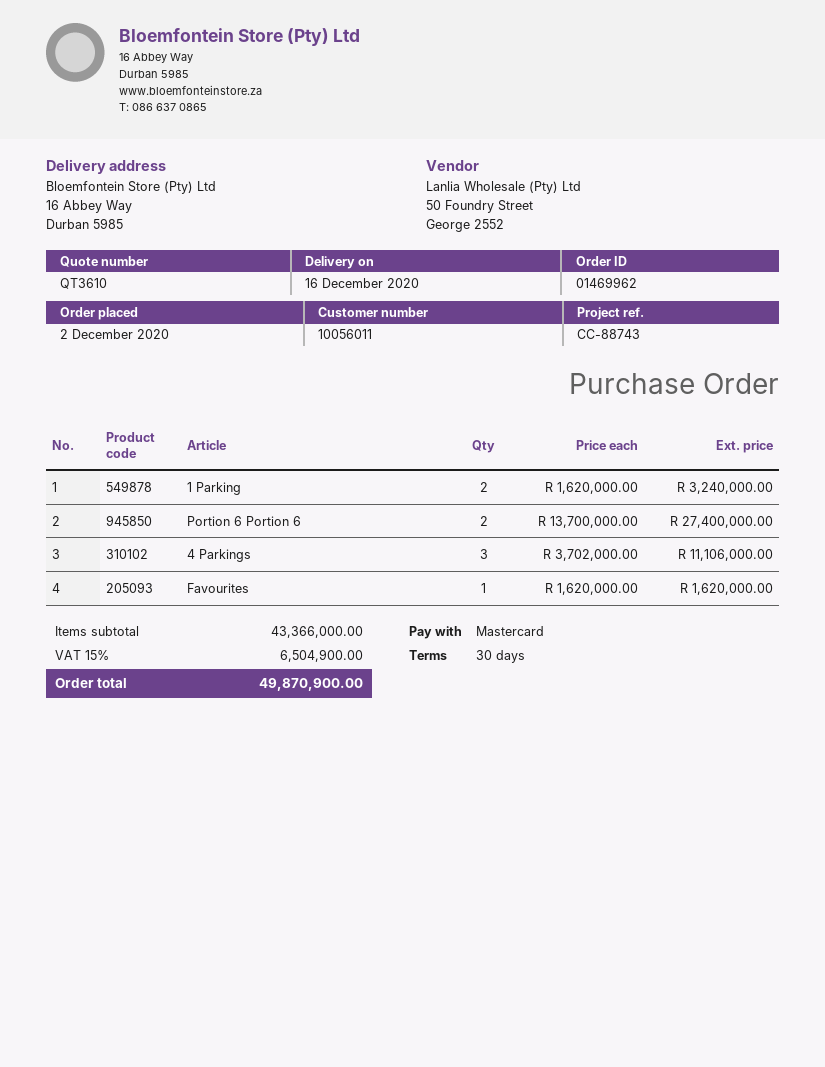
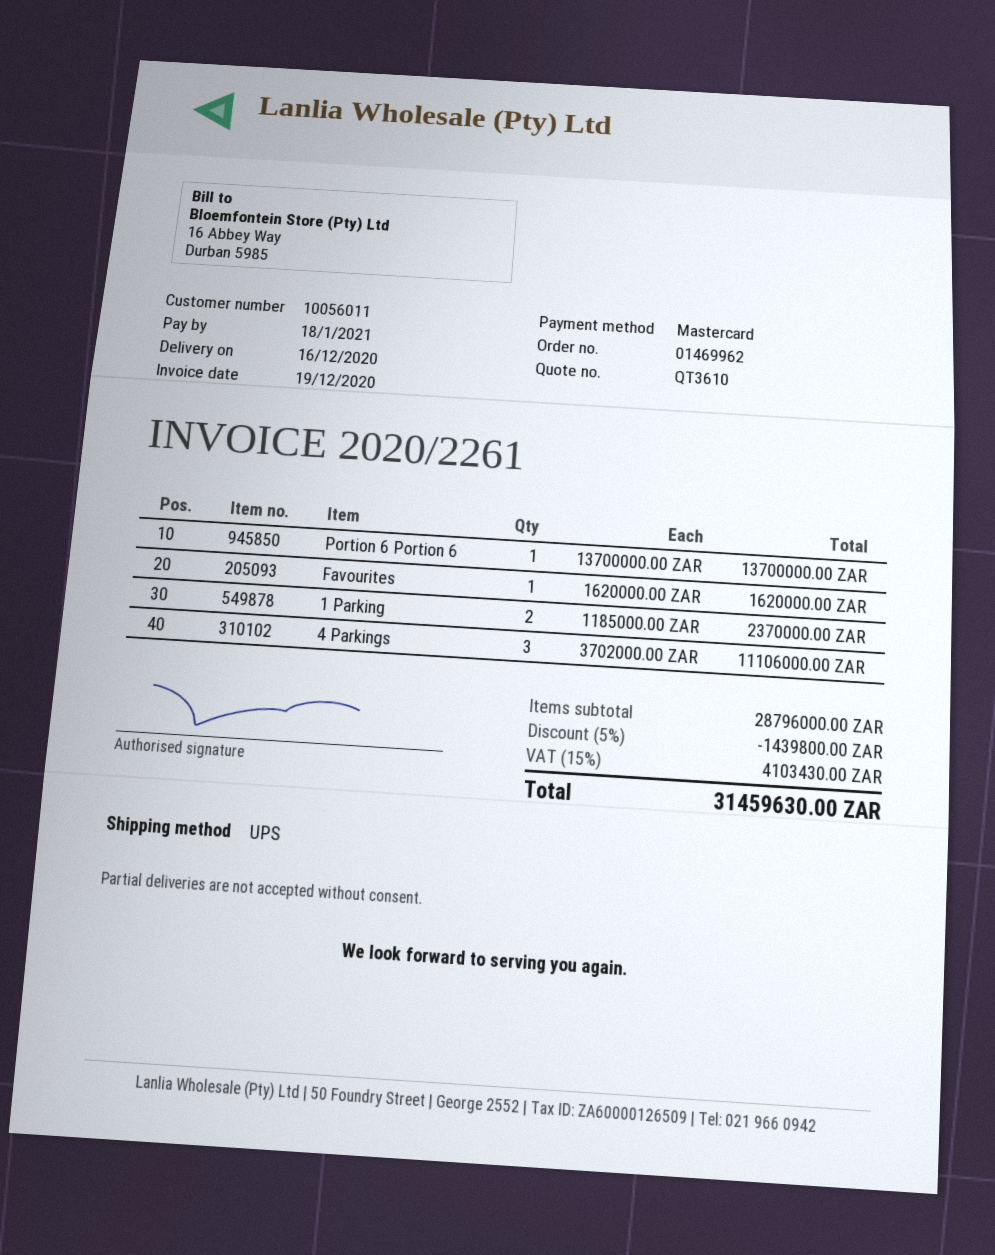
1 Parking: 2 x 1620000.00 = 3240000.00 -> 2 x 1185000.00 = 2370000.00
Portion 6 Portion 6: 2 x 13700000.00 = 27400000.00 -> 1 x 13700000.00 = 13700000.00
subtotal: 43366000.00 -> 28796000.00
discount: none -> 5% = 1439800.00
tax: 15% = 6504900.00 -> 15% = 4103430.00
total: 49870900.00 -> 31459630.00

